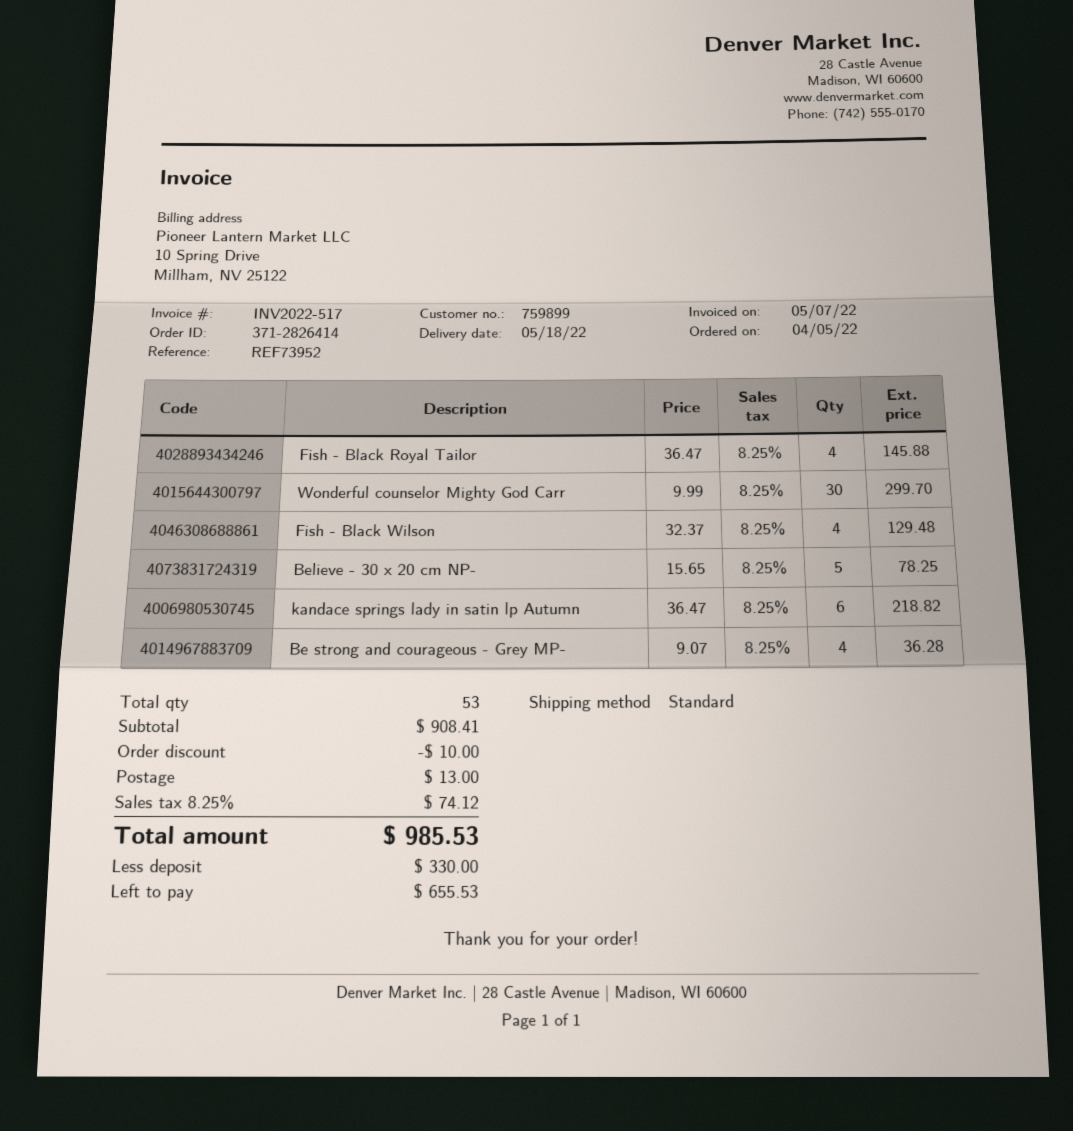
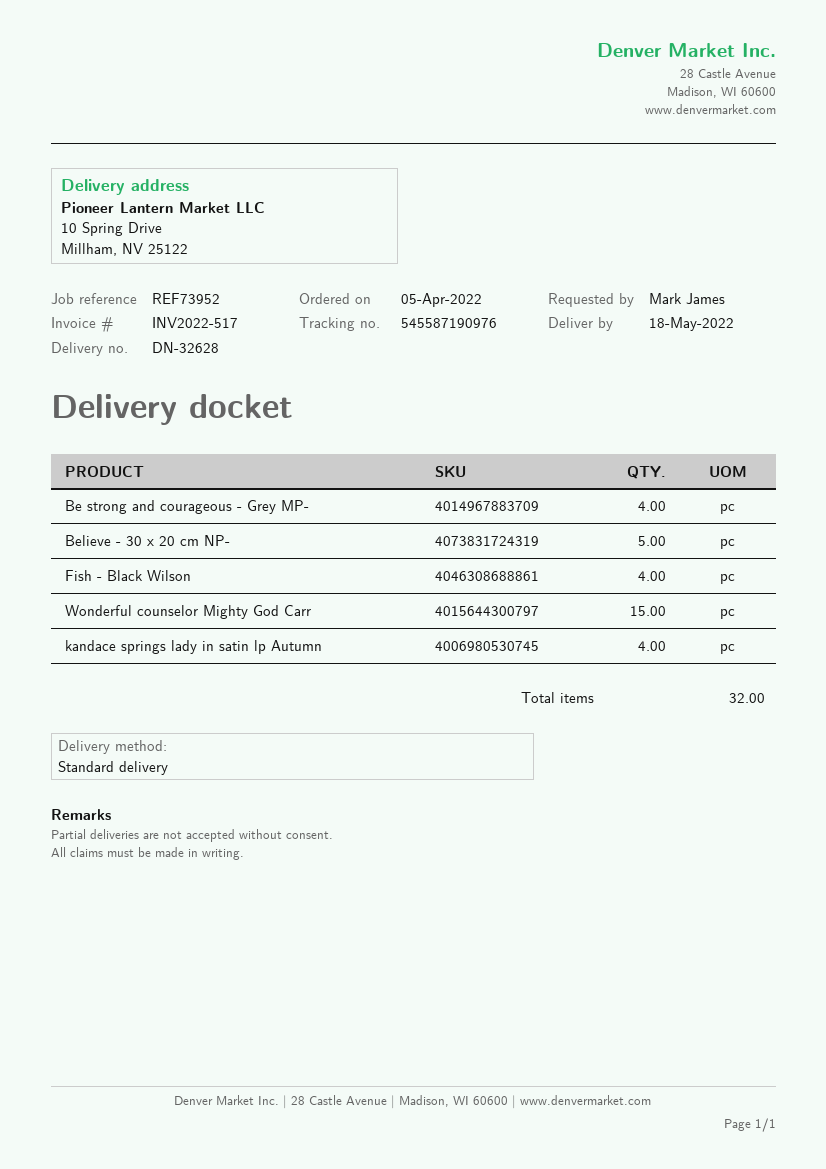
Fish - Black Royal Tailor: 4 -> none
Wonderful counselor Mighty God Carr: 30 -> 15
kandace springs lady in satin lp Autumn: 6 -> 4
total quantity: 53 -> 32

